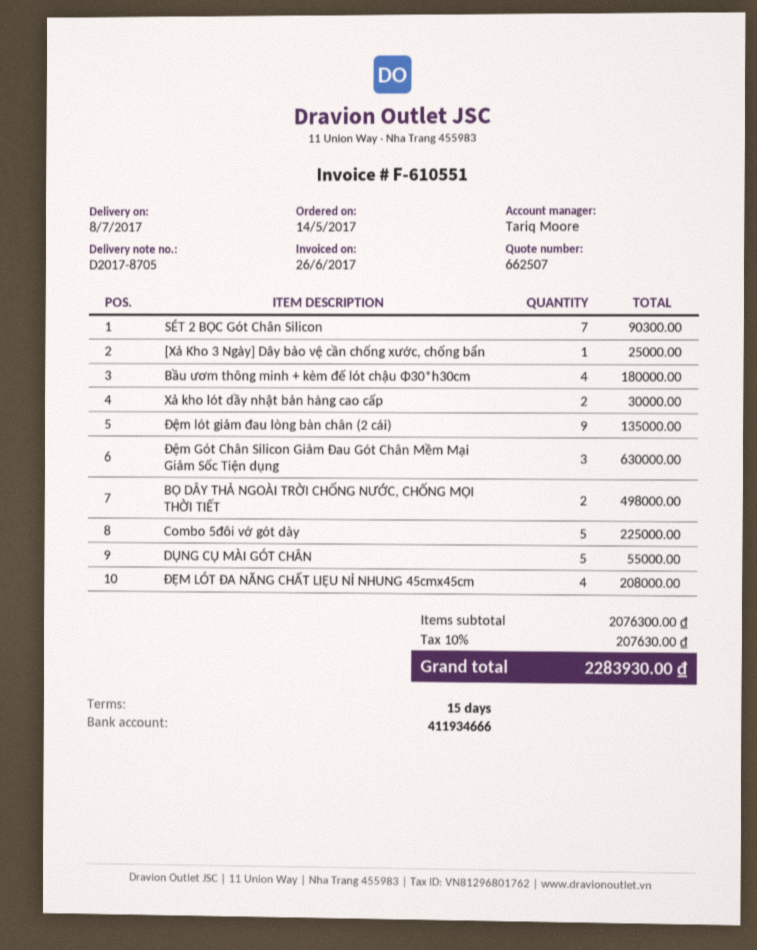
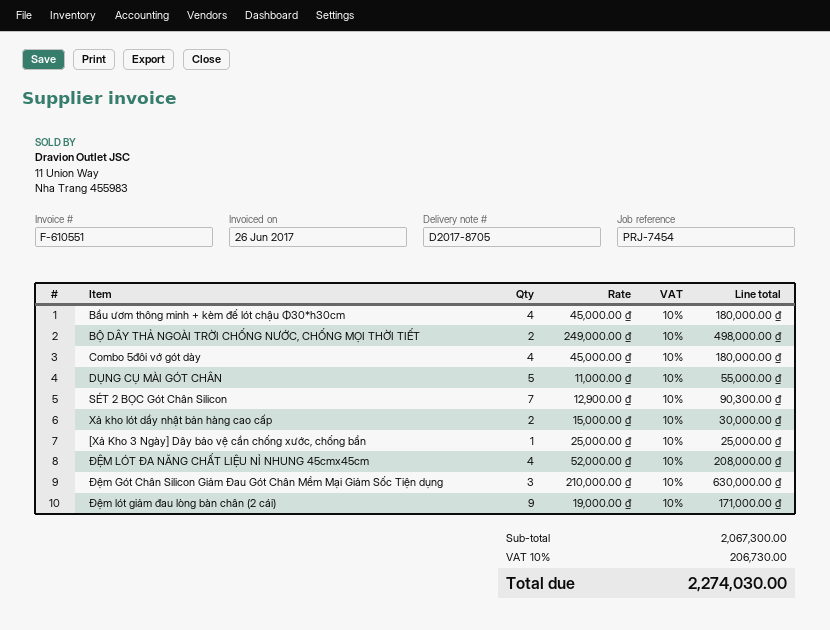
Đệm lót giảm đau lòng bàn chân (2 cái): 9 for 135000.00 -> 9 for 171000.00
Combo 5đôi vớ gót dày: 5 for 225000.00 -> 4 for 180000.00
subtotal: 2076300.00 -> 2067300.00
tax: 10% = 207630.00 -> 10% = 206730.00
total: 2283930.00 -> 2274030.00

